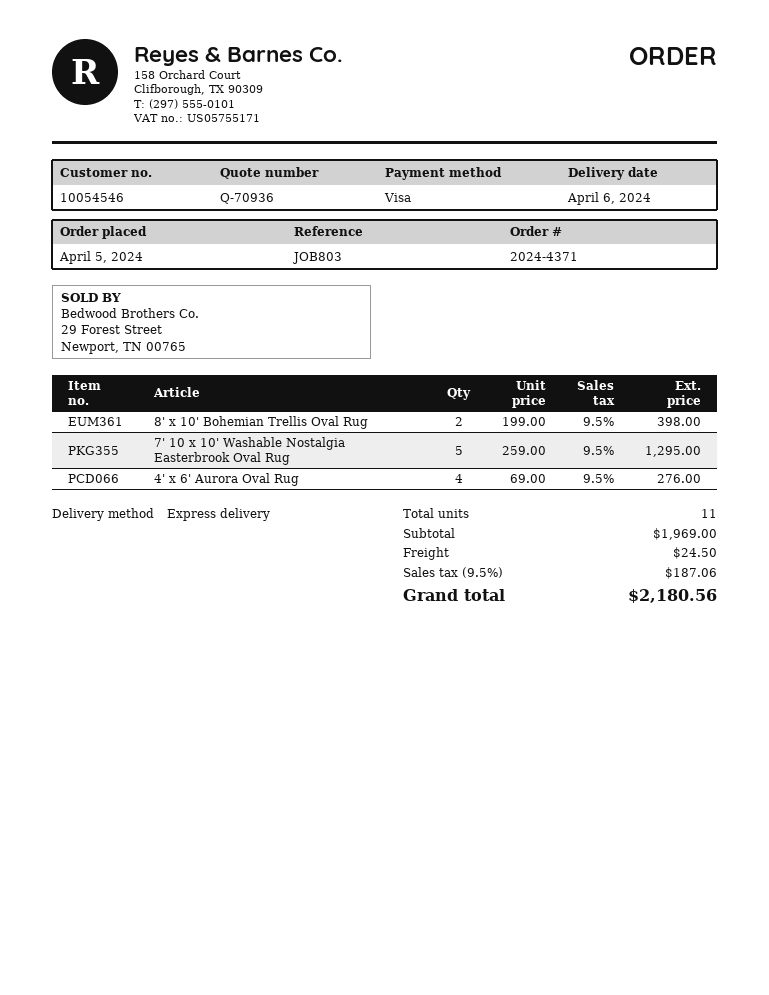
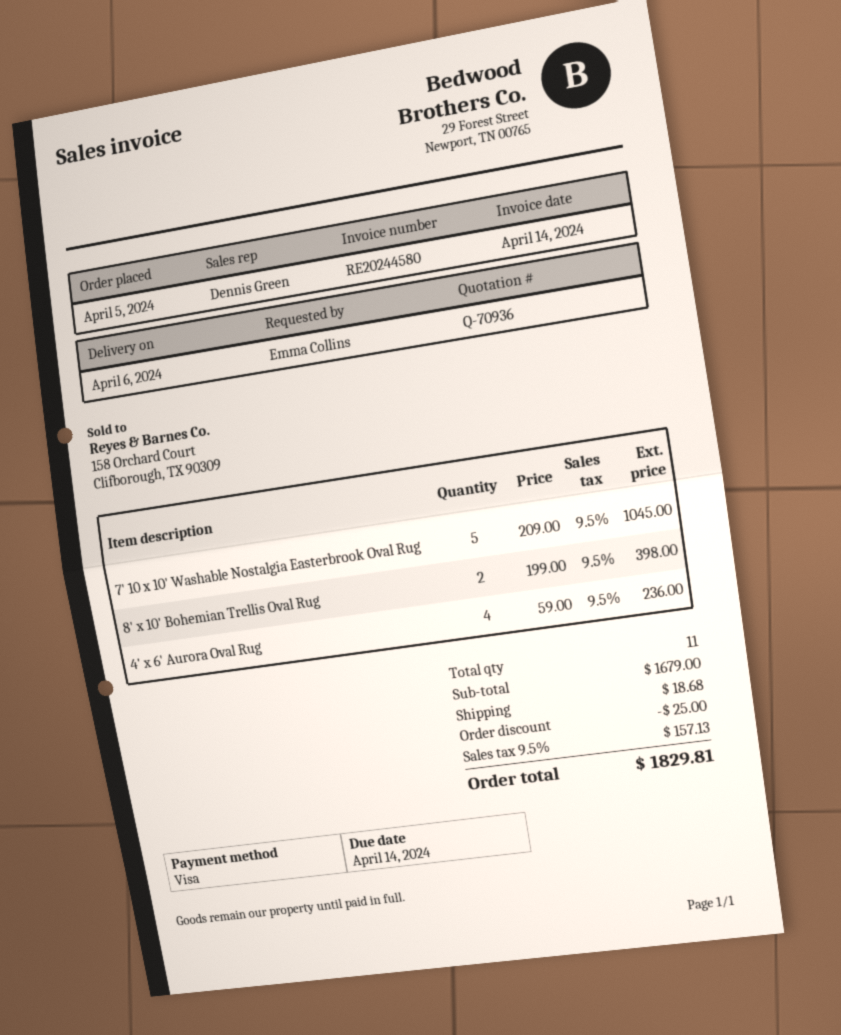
7' 10 x 10' Washable Nostalgia Easterbrook Oval Rug: 5 x 259.00 = 1295.00 -> 5 x 209.00 = 1045.00
4' x 6' Aurora Oval Rug: 4 x 69.00 = 276.00 -> 4 x 59.00 = 236.00
subtotal: 1969.00 -> 1679.00
discount: none -> 25.00
shipping: 24.50 -> 18.68
tax: 9.5% = 187.06 -> 9.5% = 157.13
total: 2180.56 -> 1829.81

